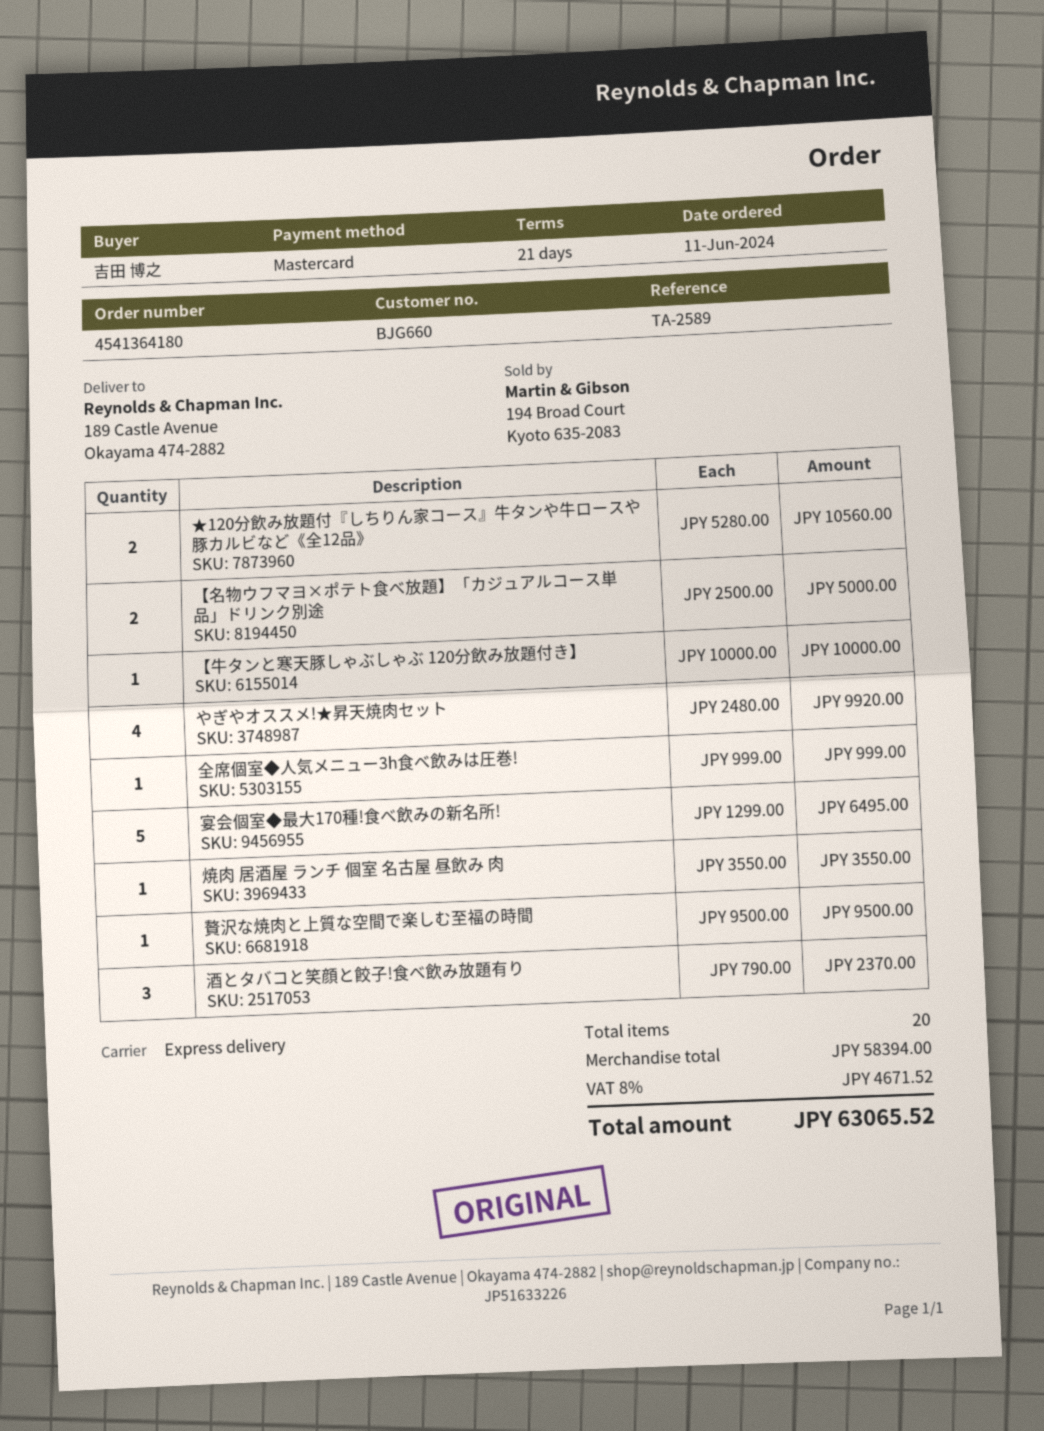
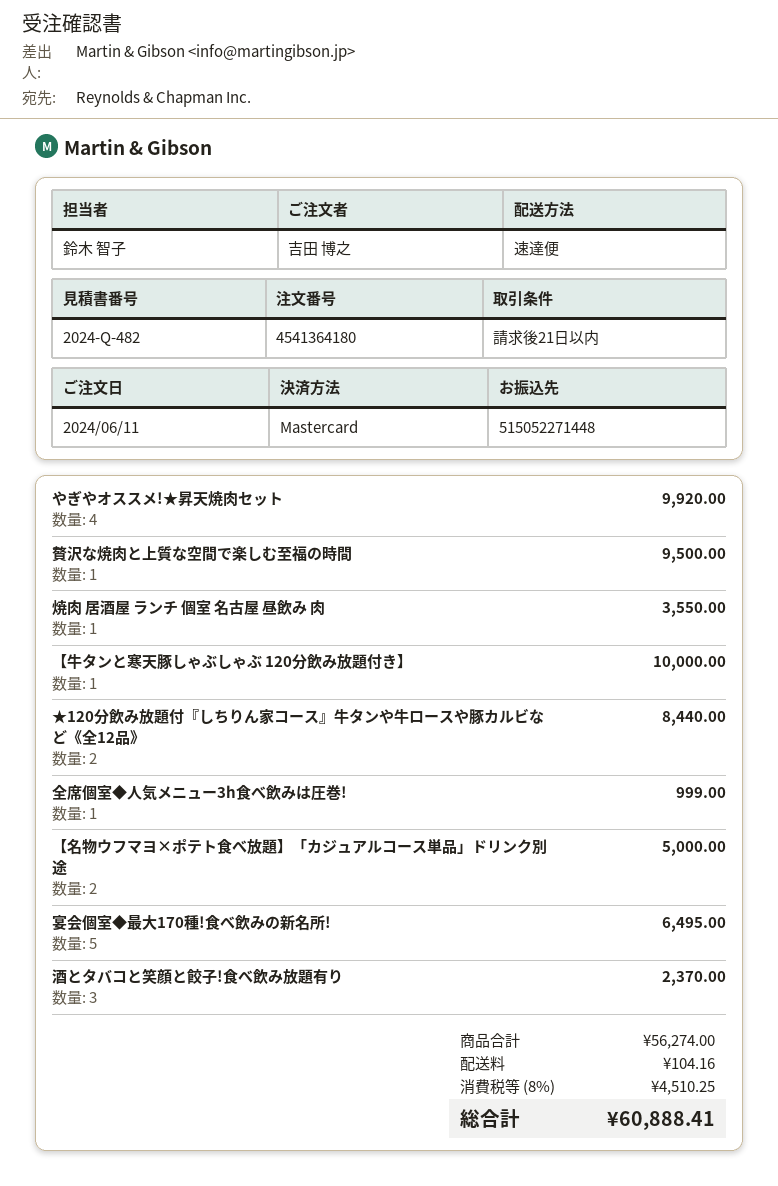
★120分飲み放題付『しちりん家コース』牛タンや牛ロースや豚カルビなど《全12品》: 2 for 10560.00 -> 2 for 8440.00
subtotal: 58394.00 -> 56274.00
shipping: none -> 104.16
tax: 8% = 4671.52 -> 8% = 4510.25
total: 63065.52 -> 60888.41

